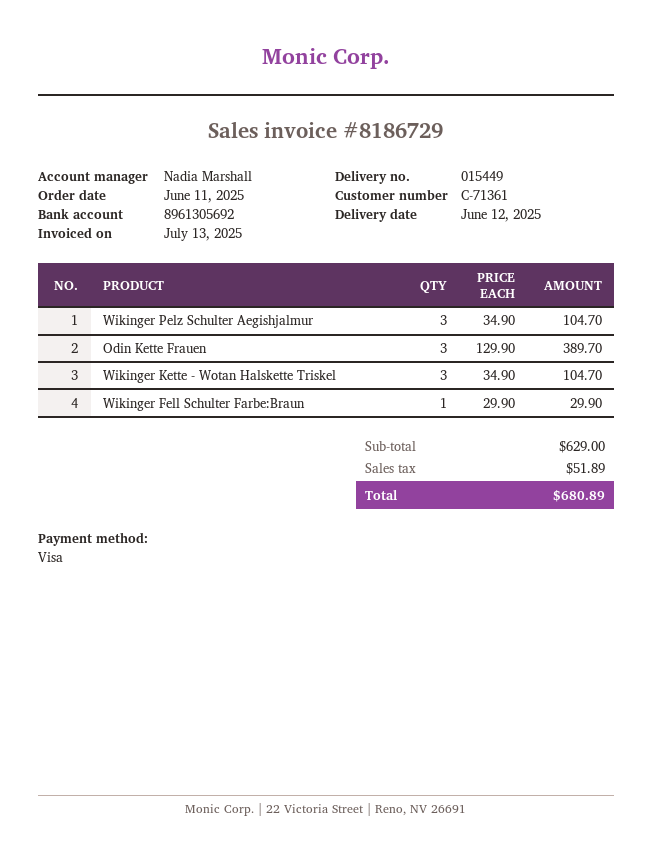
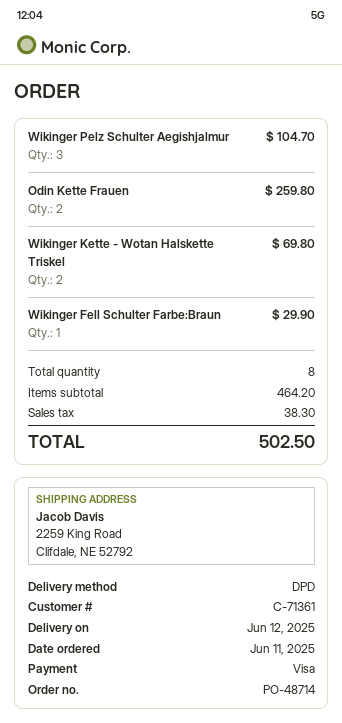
Odin Kette Frauen: 3 for 389.70 -> 2 for 259.80
Wikinger Kette - Wotan Halskette Triskel: 3 for 104.70 -> 2 for 69.80
subtotal: 629.00 -> 464.20
tax: 51.89 -> 38.30
total: 680.89 -> 502.50

